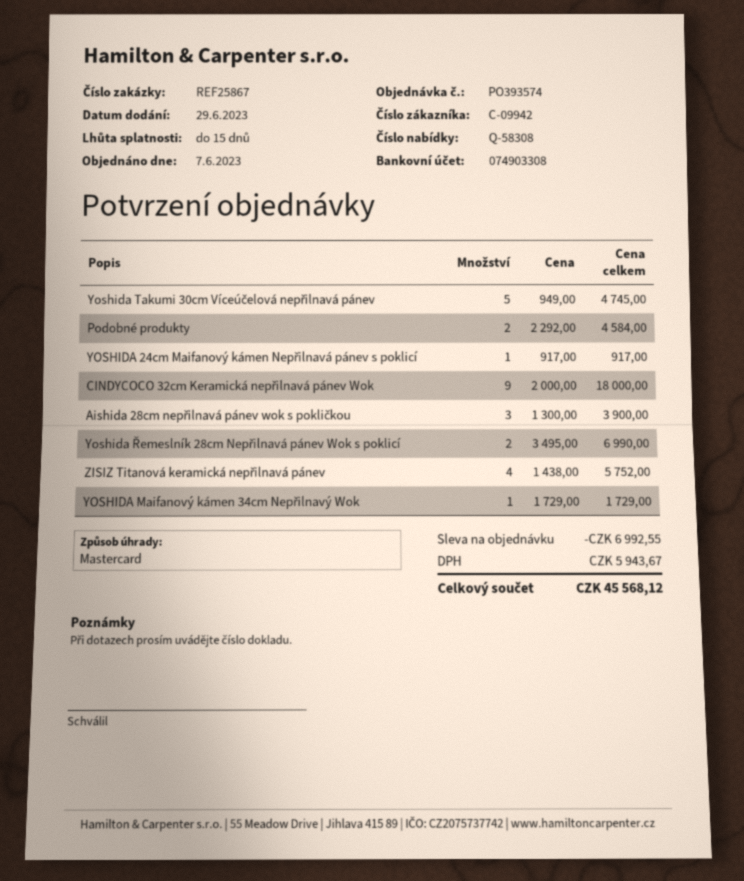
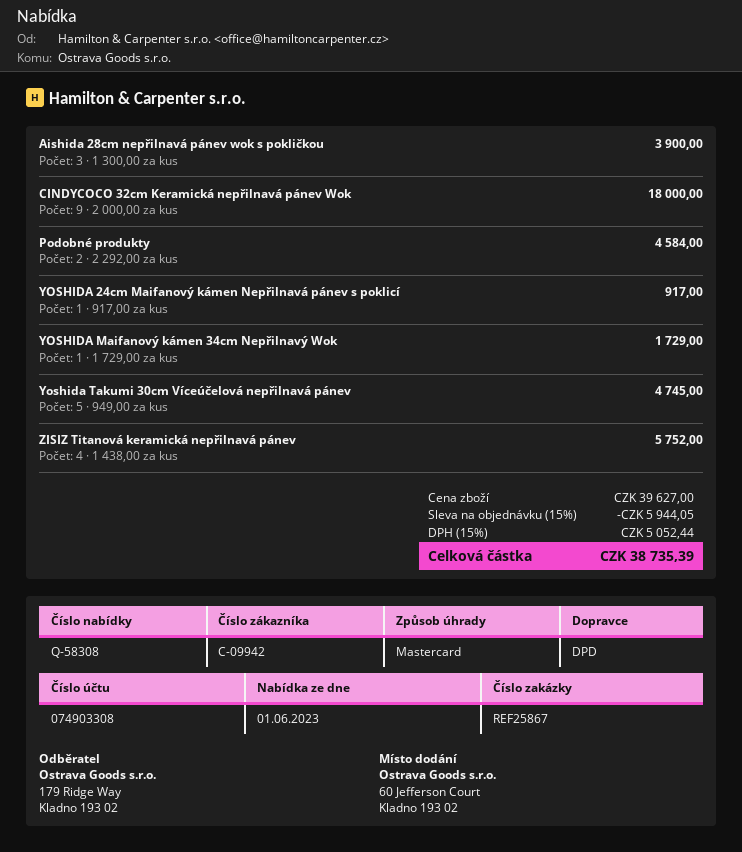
Yoshida Řemeslník 28cm Nepřilnavá pánev Wok s poklicí: 2 x 3495.00 = 6990.00 -> none
discount: 6992.55 -> 5944.05
tax: 5943.67 -> 5052.44
total: 45568.12 -> 38735.39

